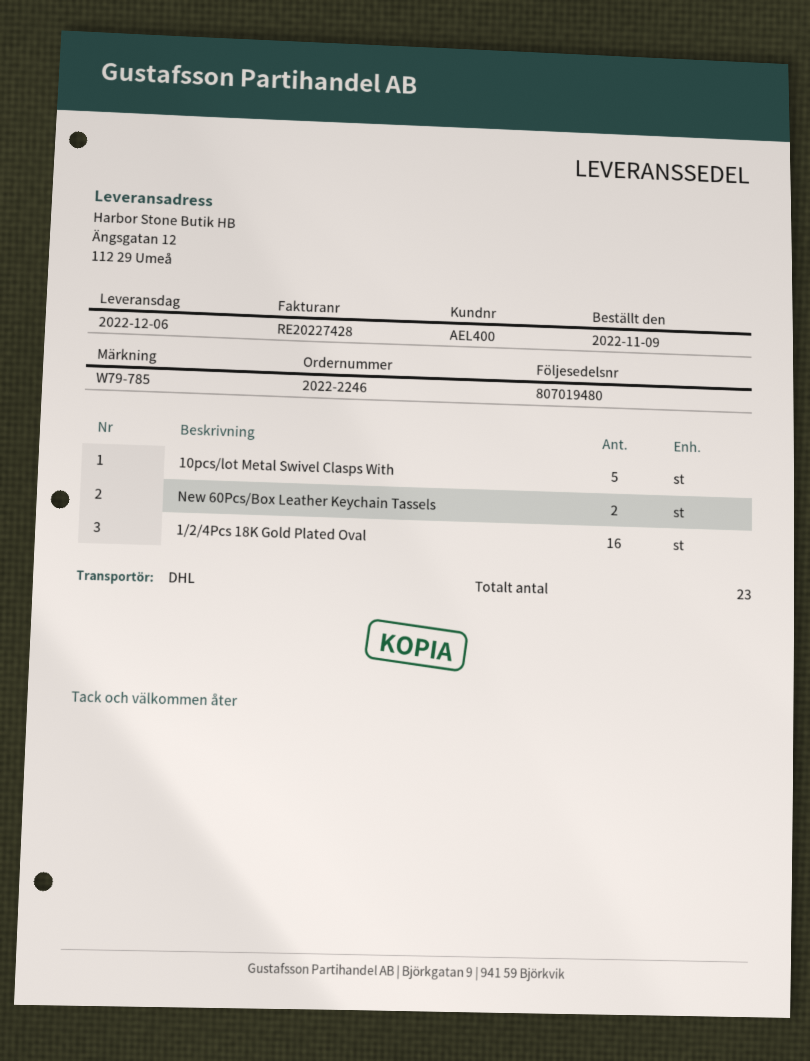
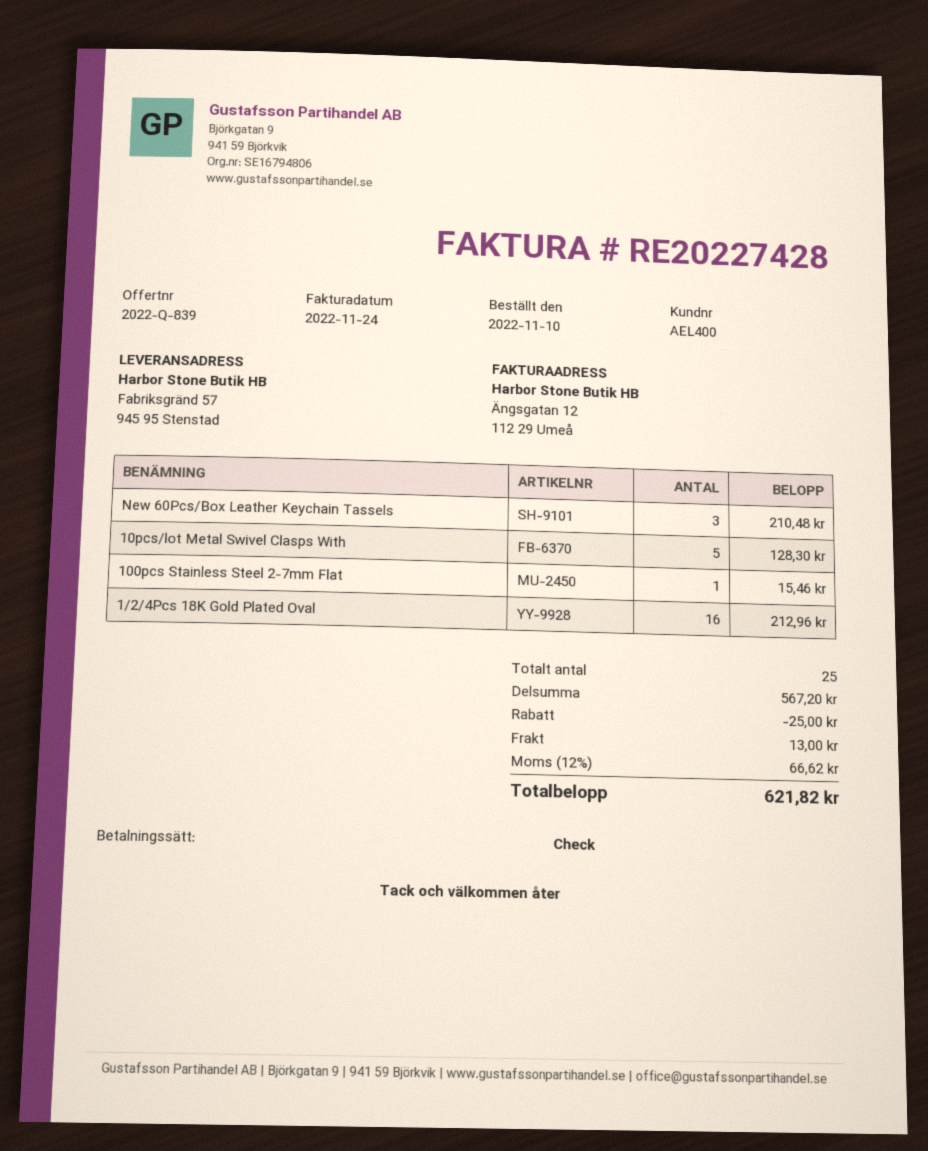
order date: 2022-11-09 -> 2022-11-10
ship to: Ängsgatan 12, 112 29 Umeå -> Fabriksgränd 57, 945 95 Stenstad
New 60Pcs/Box Leather Keychain Tassels: 2 -> 3
100pcs Stainless Steel 2-7mm Flat: none -> 1
total quantity: 23 -> 25

